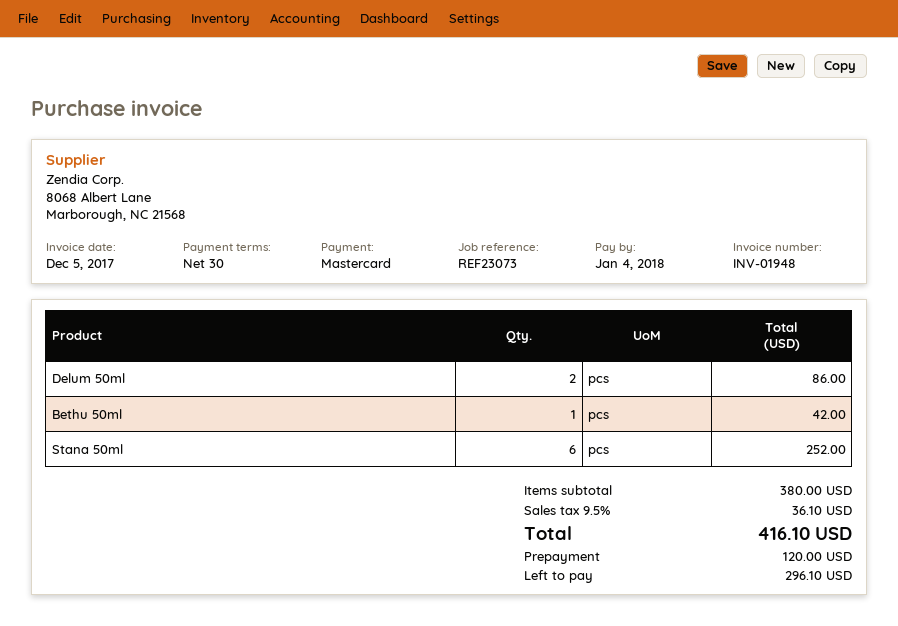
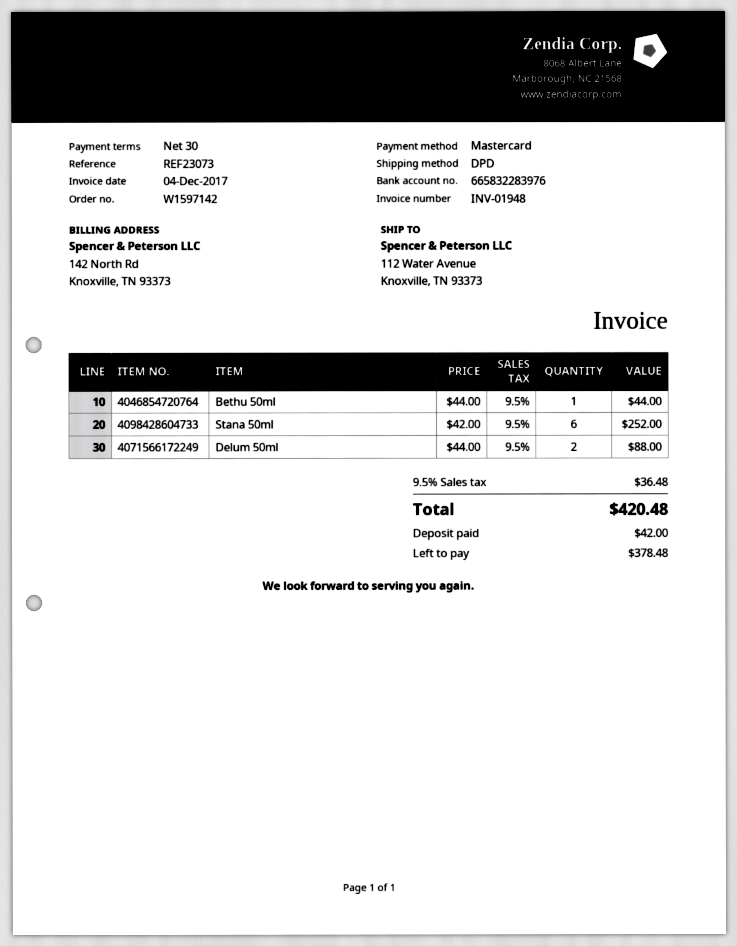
invoice date: 2017-12-05 -> 2017-12-04
Delum 50ml: 2 for 86.00 -> 2 for 88.00
Bethu 50ml: 1 for 42.00 -> 1 for 44.00
tax: 9.5% = 36.10 -> 9.5% = 36.48
total: 416.10 -> 420.48
deposit: 120.00 -> 42.00
balance: 296.10 -> 378.48

